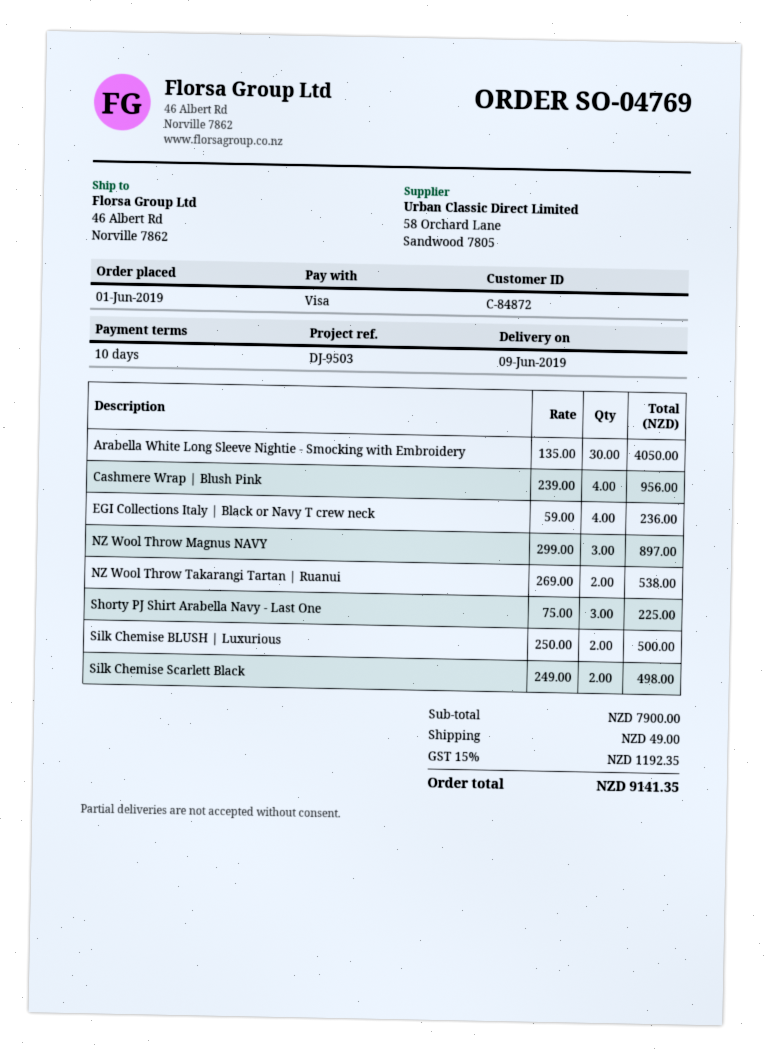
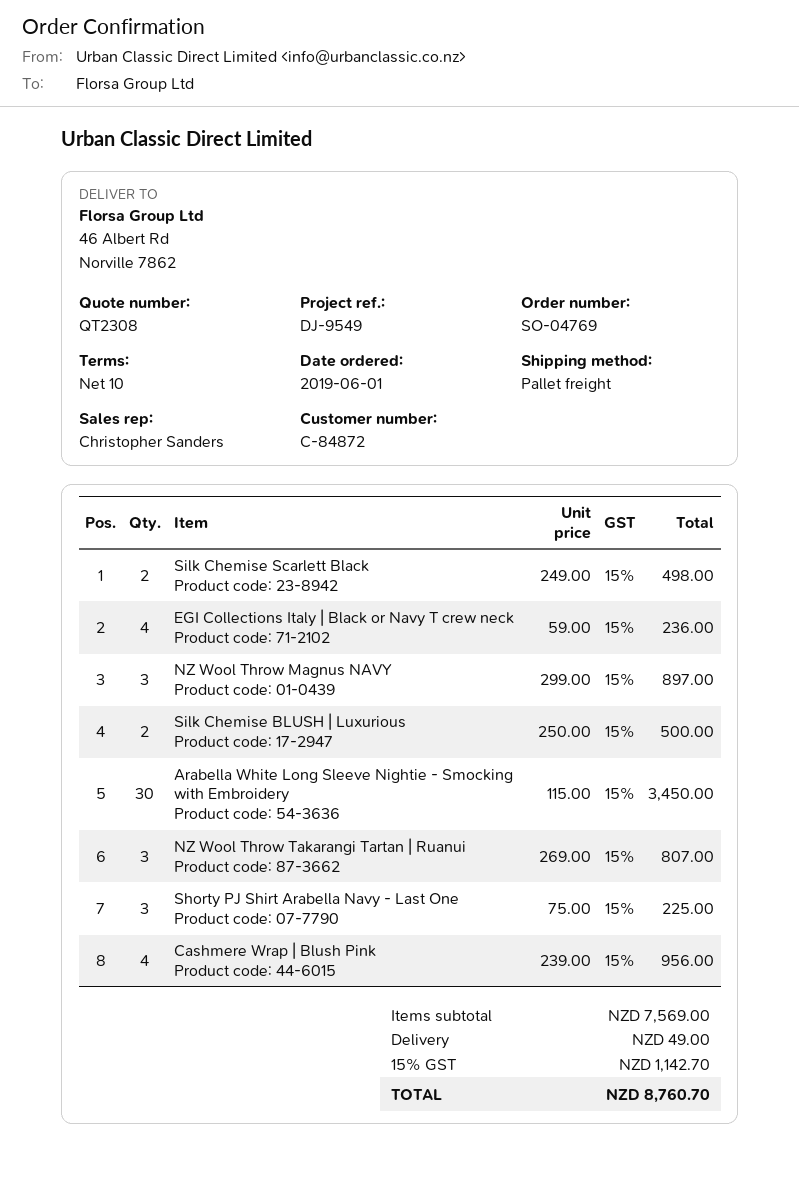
reference: DJ-9503 -> DJ-9549
Arabella White Long Sleeve Nightie - Smocking with Embroidery: 30 x 135.00 = 4050.00 -> 30 x 115.00 = 3450.00
NZ Wool Throw Takarangi Tartan | Ruanui: 2 x 269.00 = 538.00 -> 3 x 269.00 = 807.00
subtotal: 7900.00 -> 7569.00
tax: 15% = 1192.35 -> 15% = 1142.70
total: 9141.35 -> 8760.70

